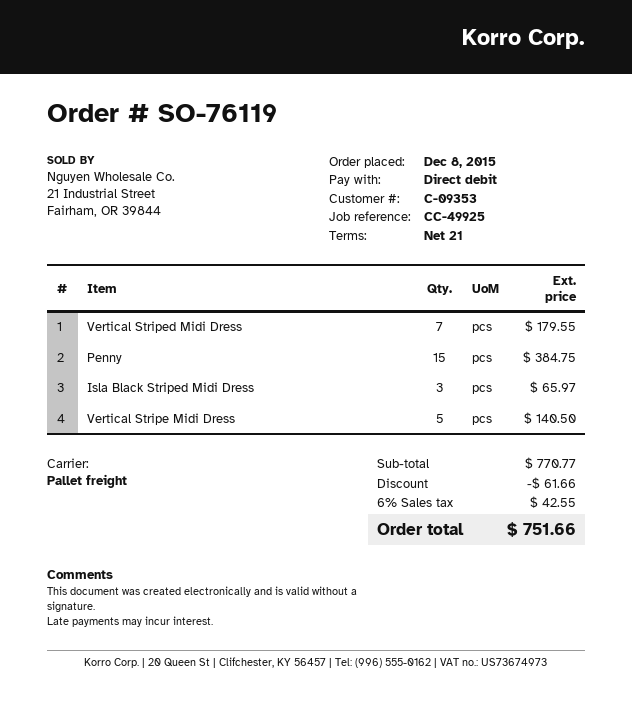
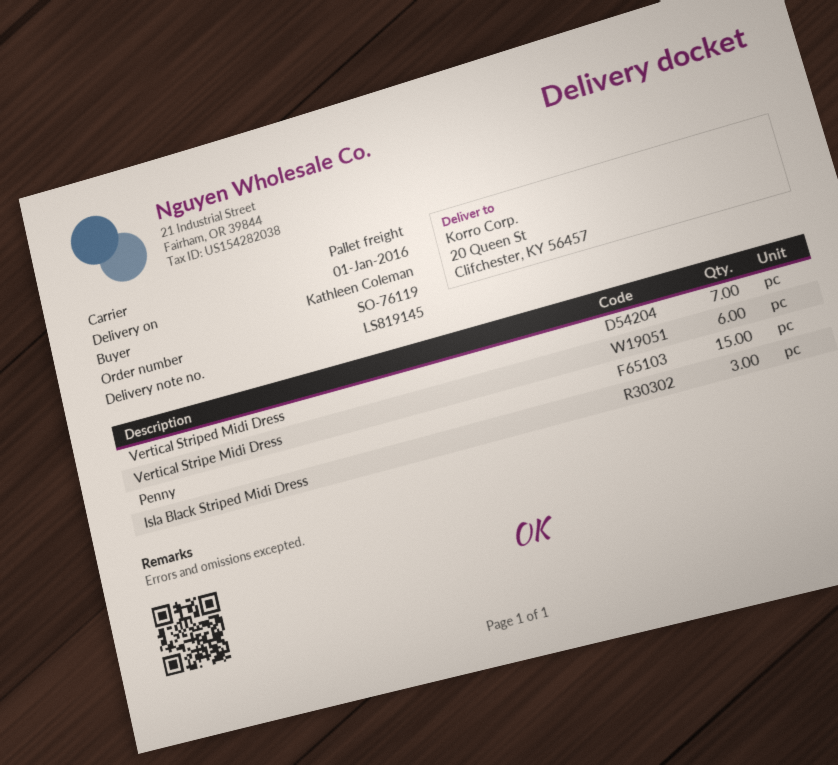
Vertical Stripe Midi Dress: 5 -> 6

